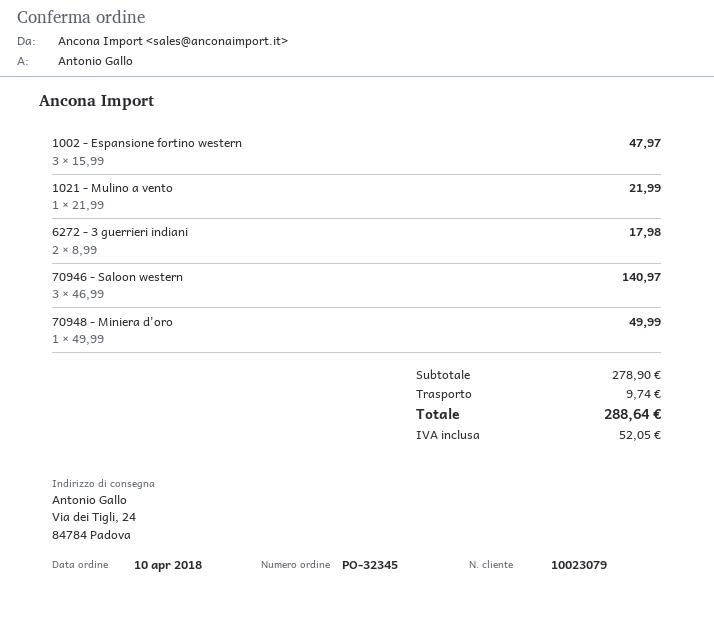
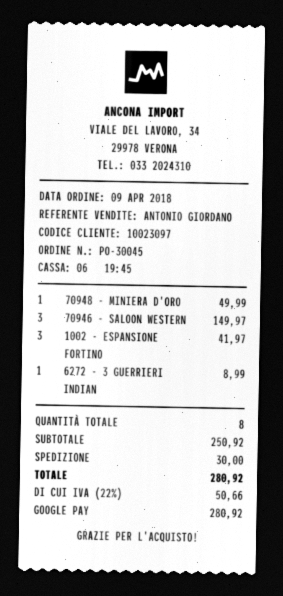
order number: PO-32345 -> PO-30045
order date: 2018-04-10 -> 2018-04-09
customer number: 10023079 -> 10023097
1002 - Espansione fortino western: 3 for 47.97 -> 3 for 41.97
1021 - Mulino a vento: 1 for 21.99 -> none
6272 - 3 guerrieri indiani: 2 for 17.98 -> 1 for 8.99
70946 - Saloon western: 3 for 140.97 -> 3 for 149.97
subtotal: 278.90 -> 250.92
shipping: 9.74 -> 30.00
tax: 52.05 -> 50.66
total: 288.64 -> 280.92

